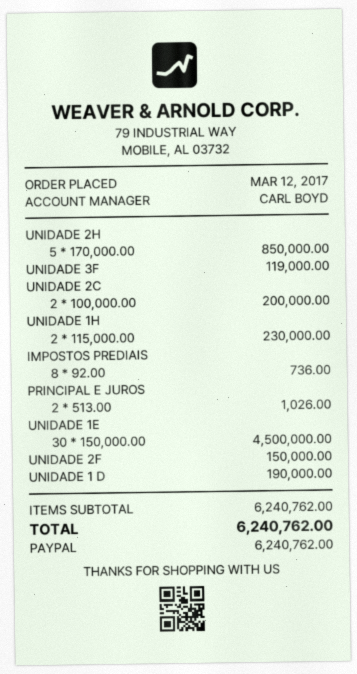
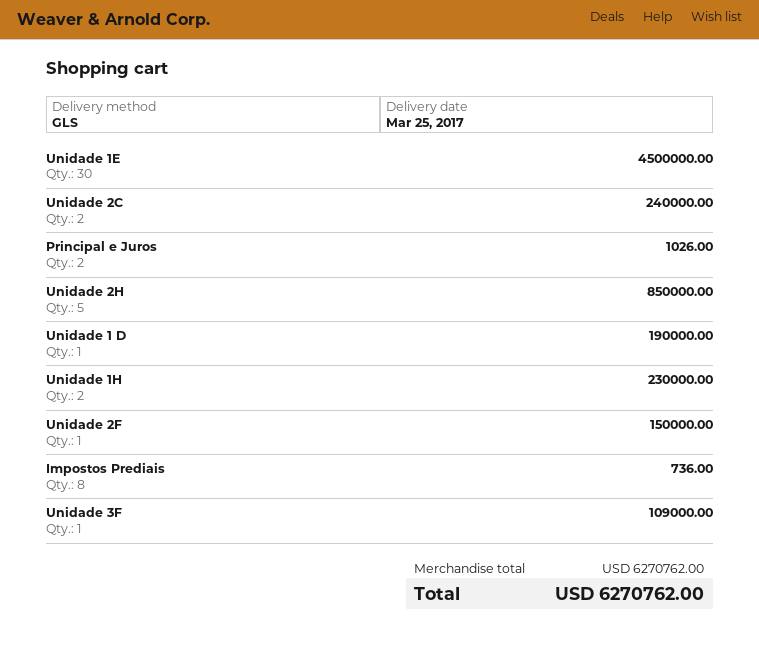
UNIDADE 3F: 1 for 119000.00 -> 1 for 109000.00
UNIDADE 2C: 2 for 200000.00 -> 2 for 240000.00
subtotal: 6240762.00 -> 6270762.00
total: 6240762.00 -> 6270762.00

